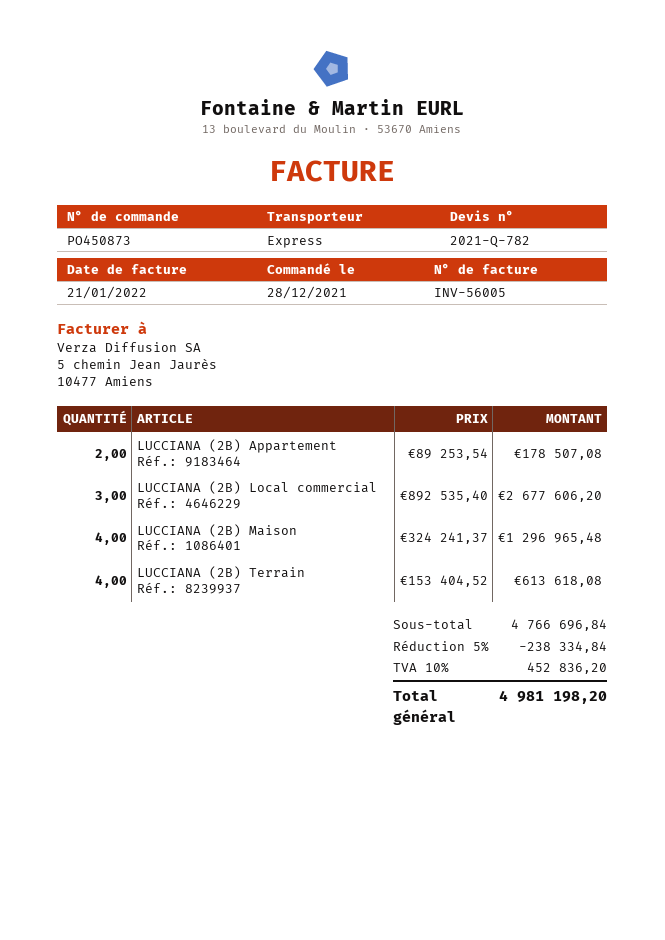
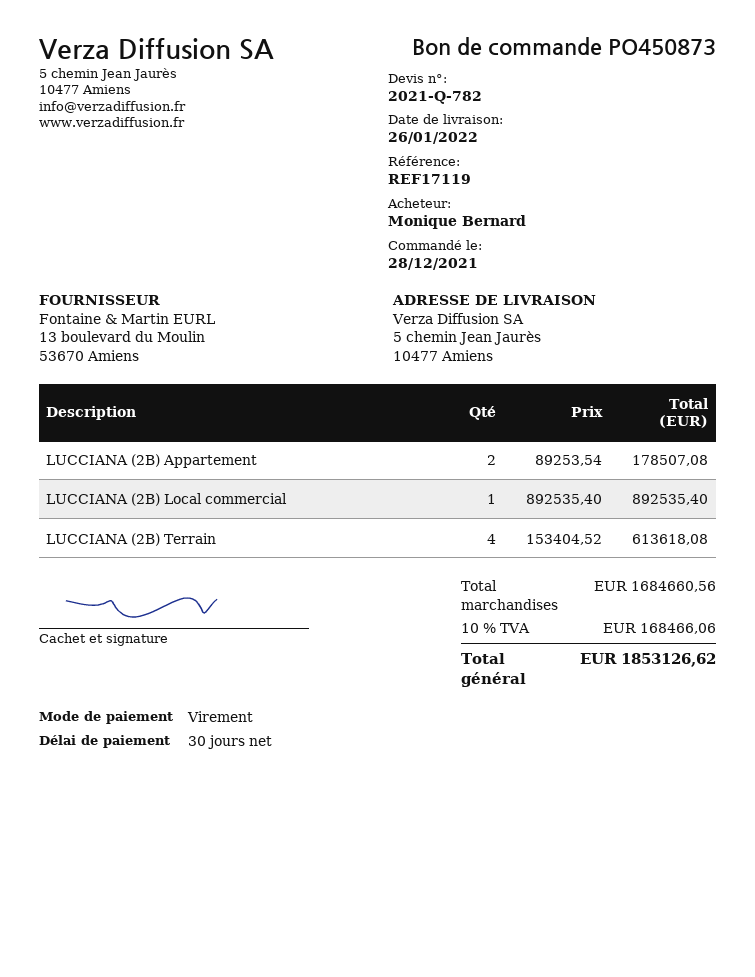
LUCCIANA (2B) Local commercial: 3 x 892535.40 = 2677606.20 -> 1 x 892535.40 = 892535.40
LUCCIANA (2B) Maison: 4 x 324241.37 = 1296965.48 -> none
subtotal: 4766696.84 -> 1684660.56
discount: 5% = 238334.84 -> none
tax: 10% = 452836.20 -> 10% = 168466.06
total: 4981198.20 -> 1853126.62

